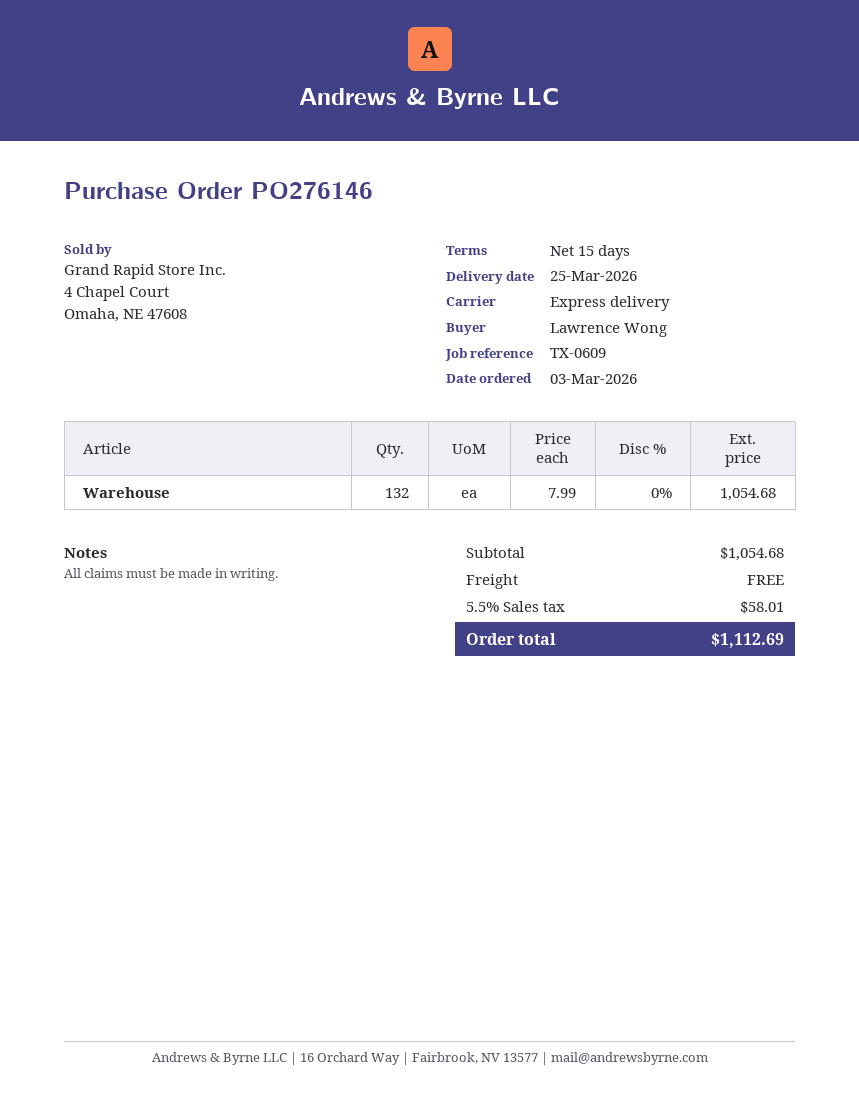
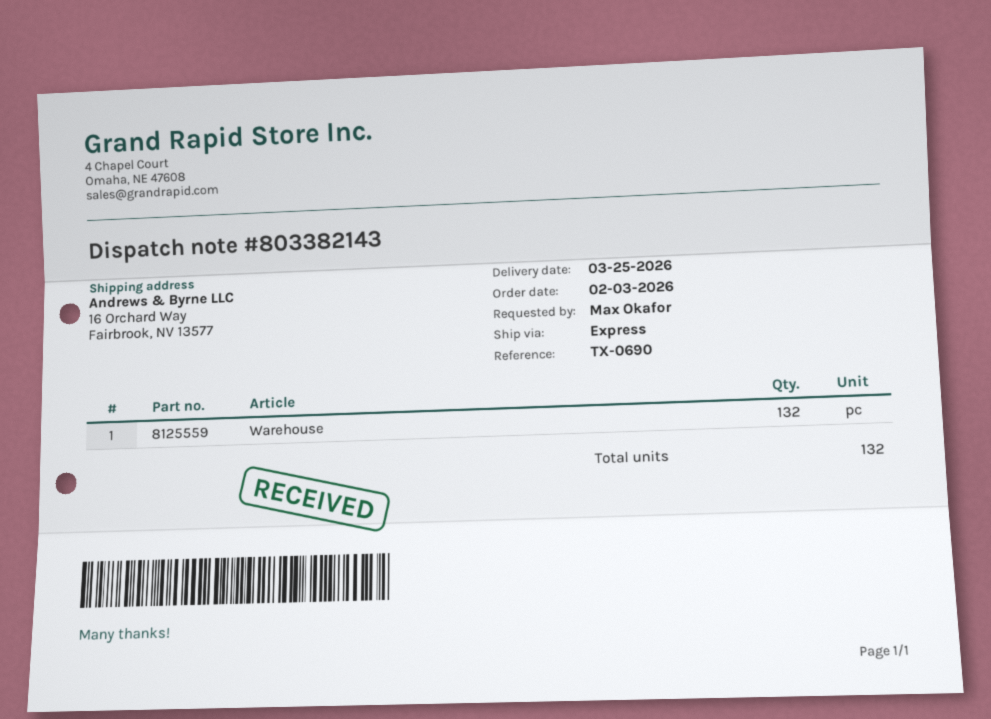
order date: 2026-03-03 -> 2026-02-03
reference: TX-0609 -> TX-0690
ordered by: Lawrence Wong -> Max Okafor

